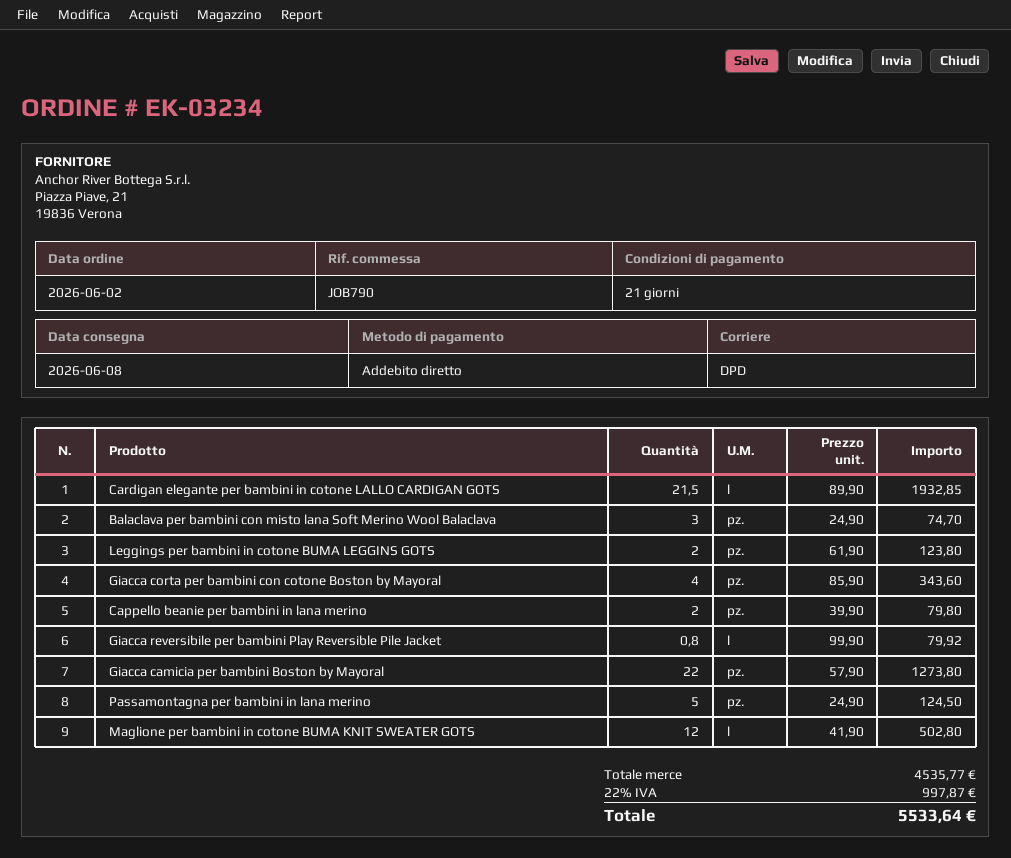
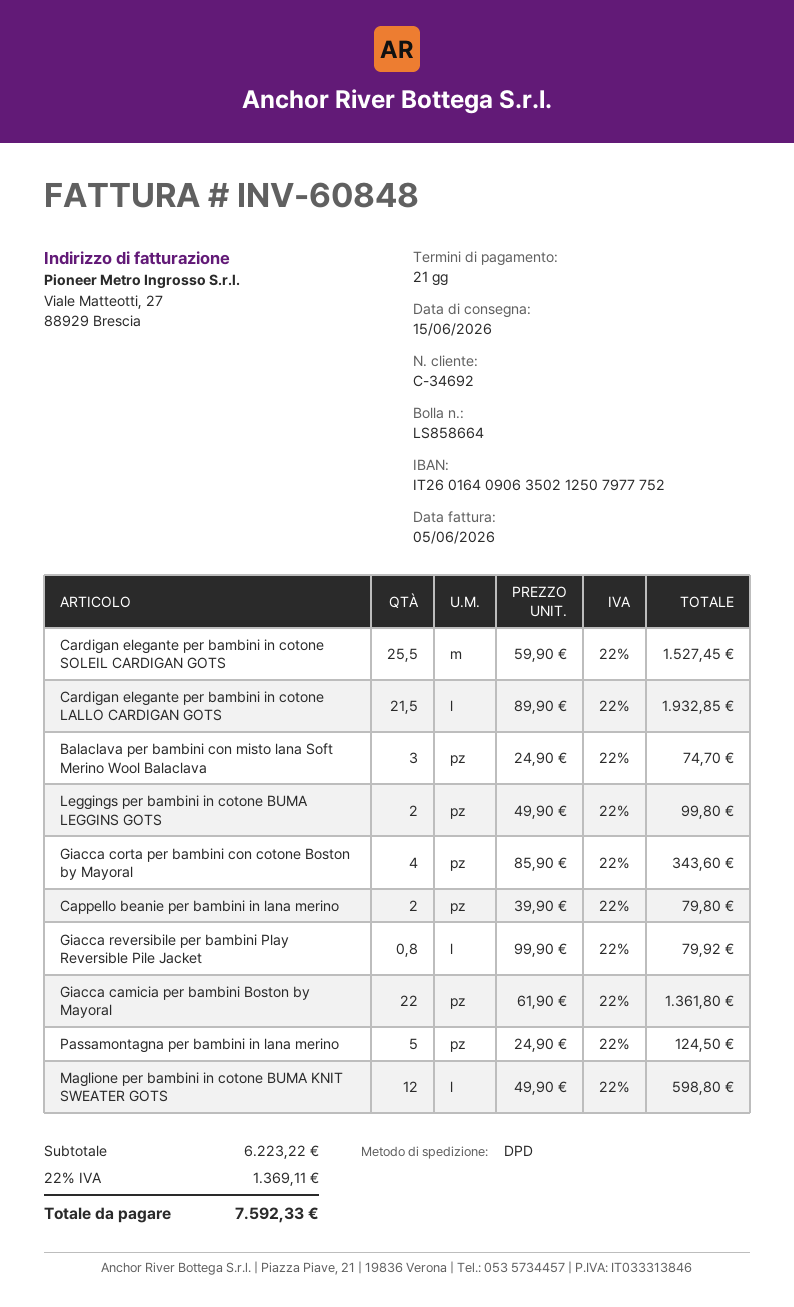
delivery date: 2026-06-08 -> 2026-06-15
Leggings per bambini in cotone BUMA LEGGINS GOTS: 2 x 61.90 = 123.80 -> 2 x 49.90 = 99.80
Giacca camicia per bambini Boston by Mayoral: 22 x 57.90 = 1273.80 -> 22 x 61.90 = 1361.80
Maglione per bambini in cotone BUMA KNIT SWEATER GOTS: 12 x 41.90 = 502.80 -> 12 x 49.90 = 598.80
Cardigan elegante per bambini in cotone SOLEIL CARDIGAN GOTS: none -> 25.5 x 59.90 = 1527.45
subtotal: 4535.77 -> 6223.22
tax: 22% = 997.87 -> 22% = 1369.11
total: 5533.64 -> 7592.33

